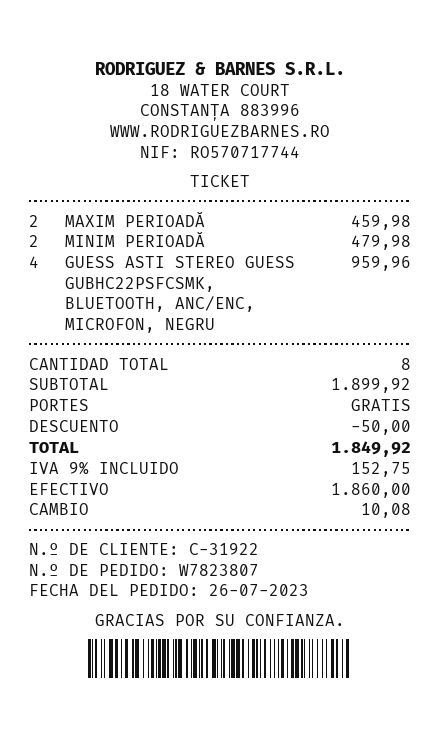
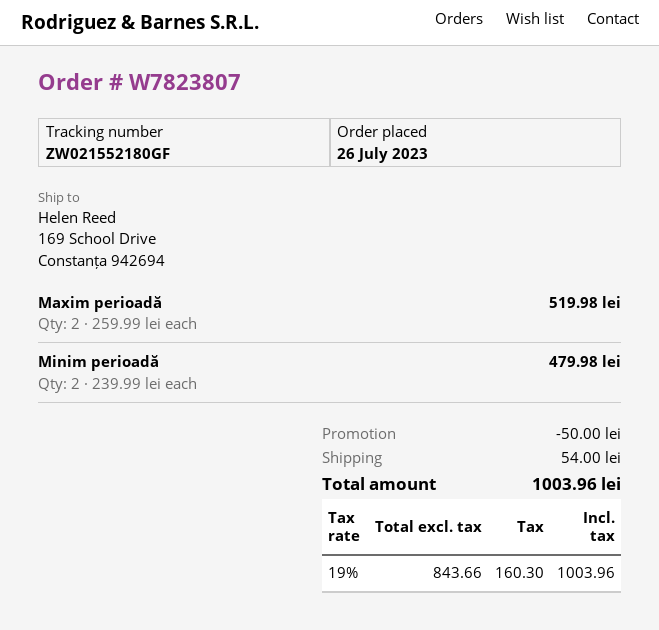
MAXIM PERIOADĂ: 2 for 459.98 -> 2 for 519.98
GUESS ASTI STEREO GUESS GUBHC22PSFCSMK, BLUETOOTH, ANC/ENC, MICROFON, NEGRU: 4 for 959.96 -> none
shipping: 0.00 -> 54.00
tax: 9% = 152.75 -> 19% = 160.30
total: 1849.92 -> 1003.96

